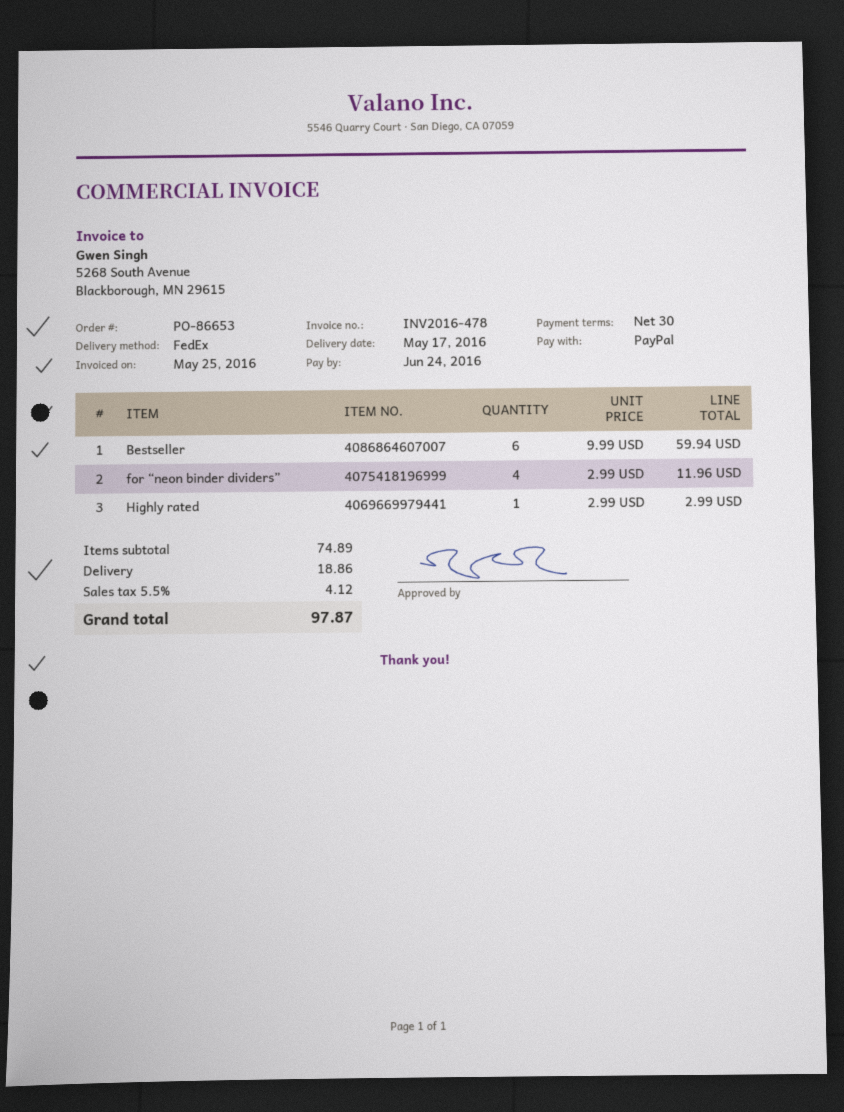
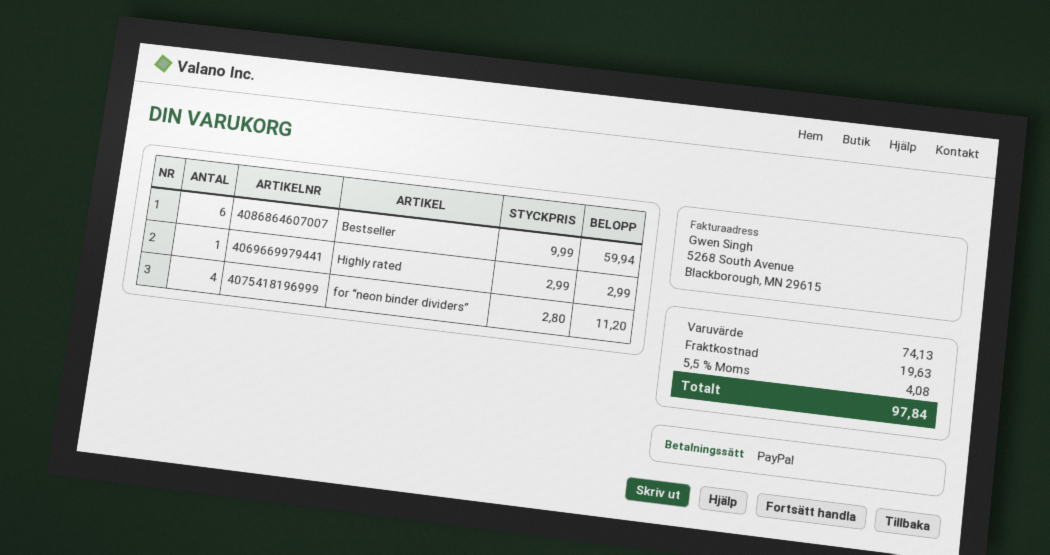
for “neon binder dividers”: 4 x 2.99 = 11.96 -> 4 x 2.80 = 11.20
subtotal: 74.89 -> 74.13
shipping: 18.86 -> 19.63
tax: 5.5% = 4.12 -> 5.5% = 4.08
total: 97.87 -> 97.84

